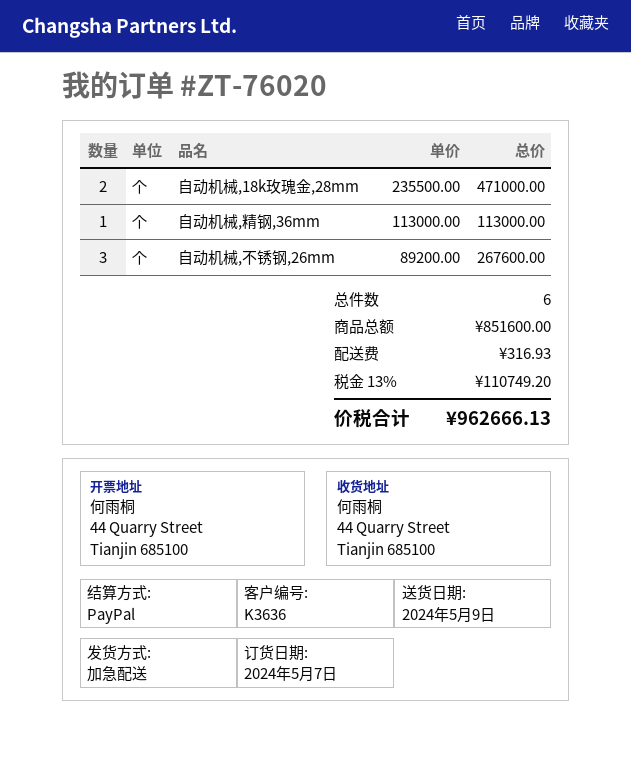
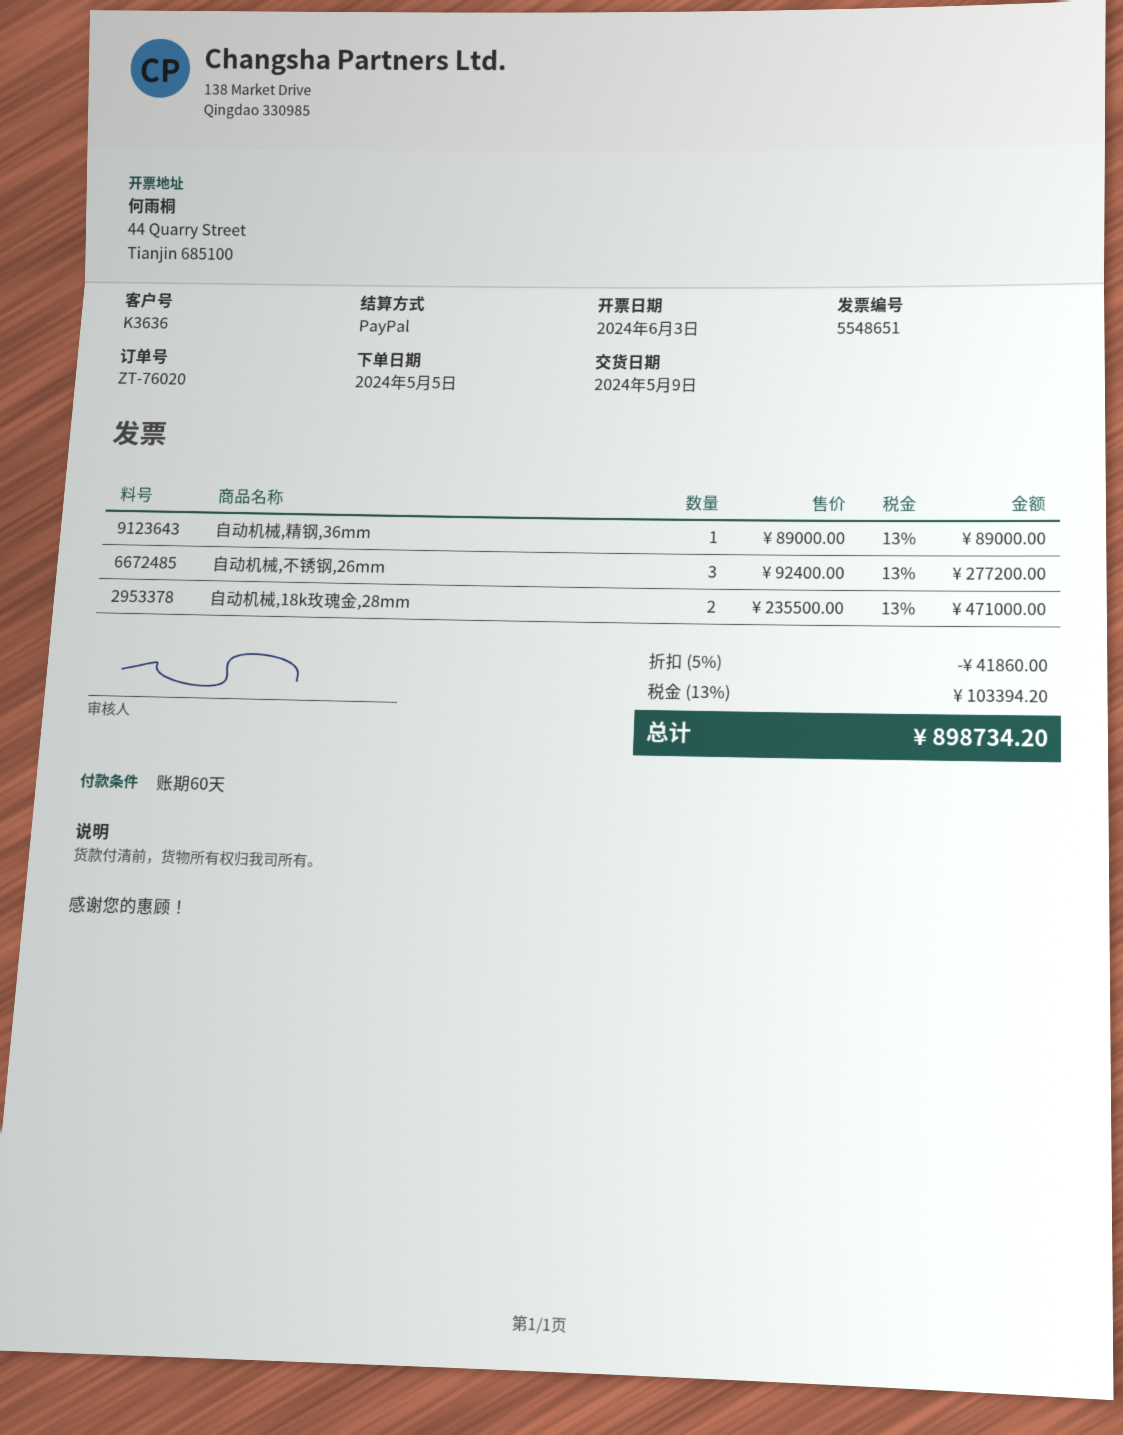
order date: 2024-05-07 -> 2024-05-05
自动机械,精钢,36mm: 1 x 113000.00 = 113000.00 -> 1 x 89000.00 = 89000.00
自动机械,不锈钢,26mm: 3 x 89200.00 = 267600.00 -> 3 x 92400.00 = 277200.00
discount: none -> 5% = 41860.00
shipping: 316.93 -> none
tax: 13% = 110749.20 -> 13% = 103394.20
total: 962666.13 -> 898734.20

